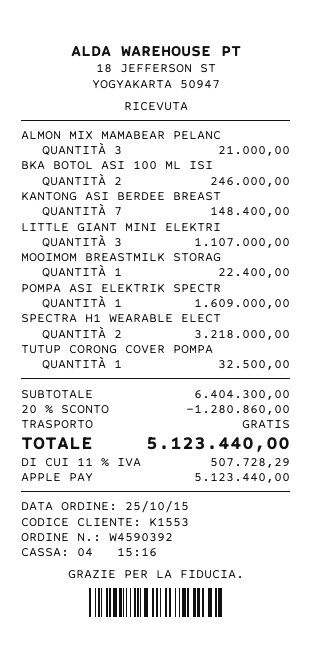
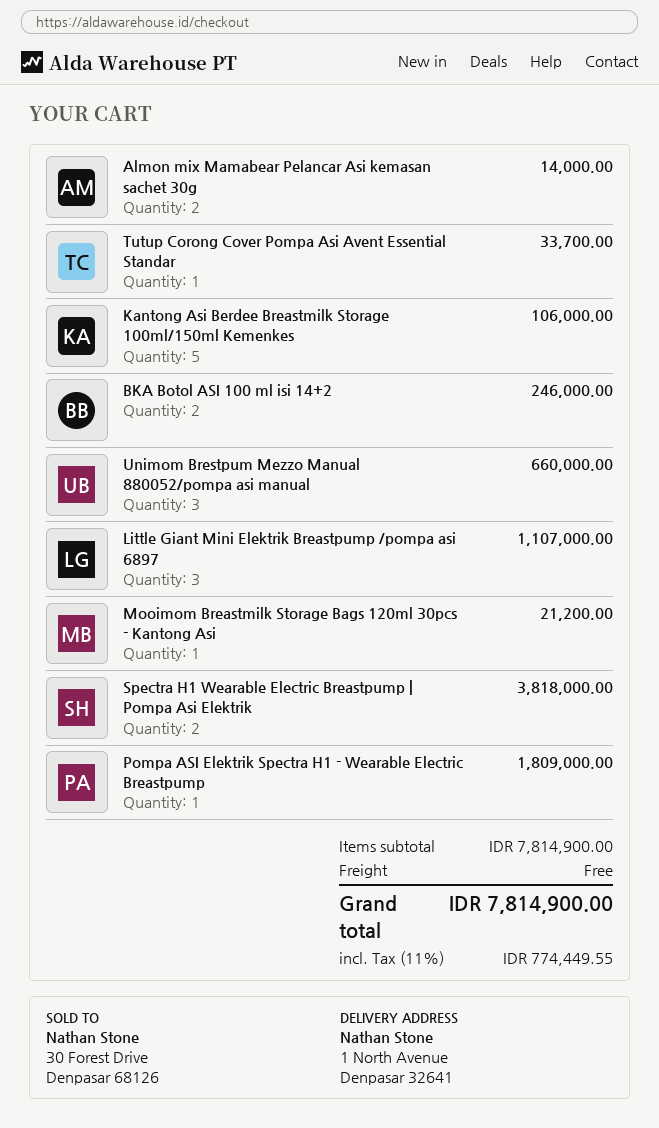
ALMON MIX MAMABEAR PELANC: 3 for 21000.00 -> 2 for 14000.00
KANTONG ASI BERDEE BREAST: 7 for 148400.00 -> 5 for 106000.00
MOOIMOM BREASTMILK STORAG: 1 for 22400.00 -> 1 for 21200.00
POMPA ASI ELEKTRIK SPECTR: 1 for 1609000.00 -> 1 for 1809000.00
SPECTRA H1 WEARABLE ELECT: 2 for 3218000.00 -> 2 for 3818000.00
TUTUP CORONG COVER POMPA: 1 for 32500.00 -> 1 for 33700.00
Unimom Brestpum Mezzo Manual 880052/pompa asi manual: none -> 3 for 660000.00
subtotal: 6404300.00 -> 7814900.00
discount: 20% = 1280860.00 -> none
tax: 11% = 507728.29 -> 11% = 774449.55
total: 5123440.00 -> 7814900.00

